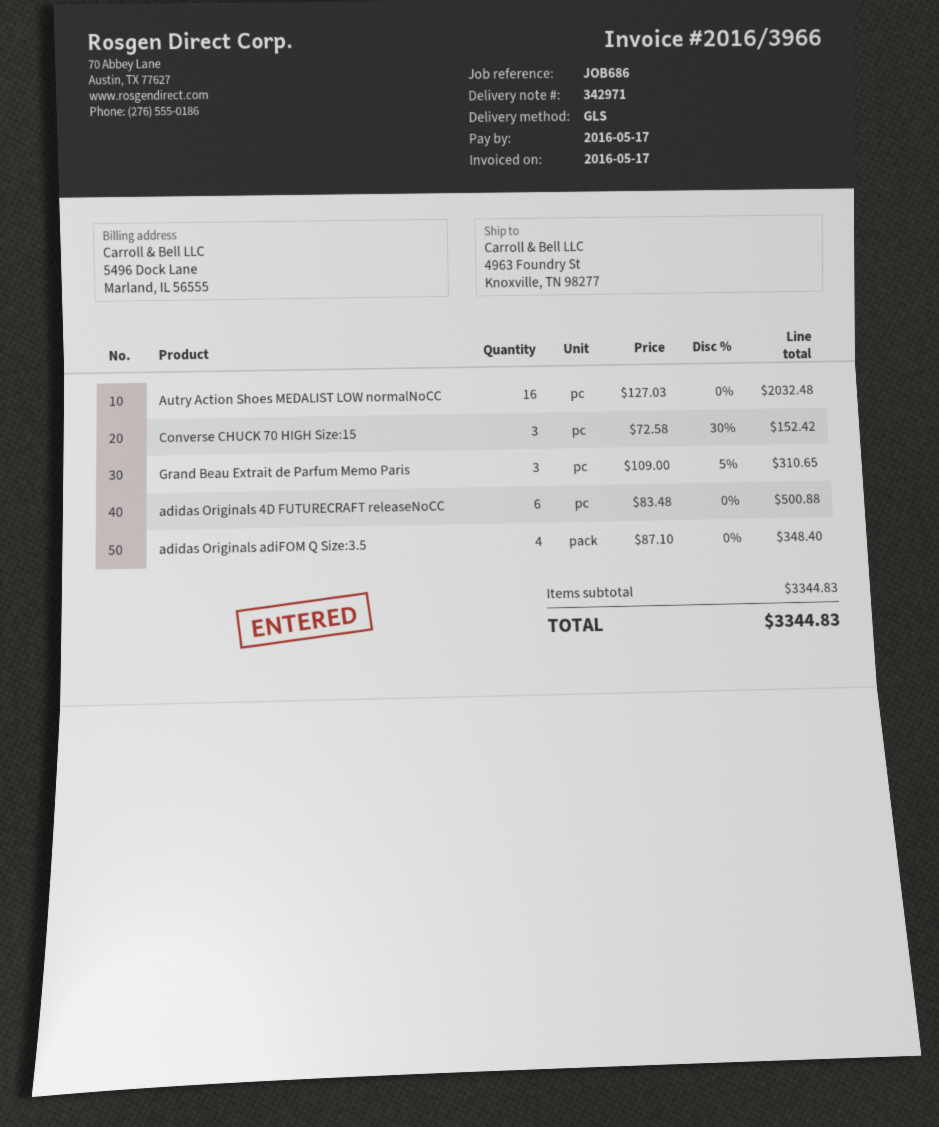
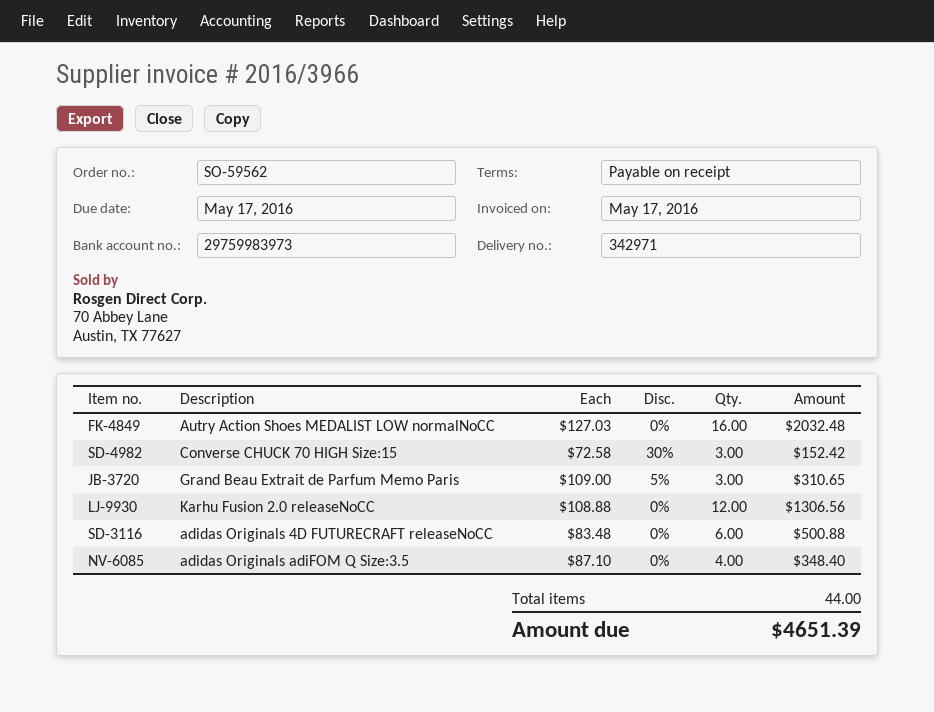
Karhu Fusion 2.0 releaseNoCC: none -> 12 x 108.88 = 1306.56
total: 3344.83 -> 4651.39

